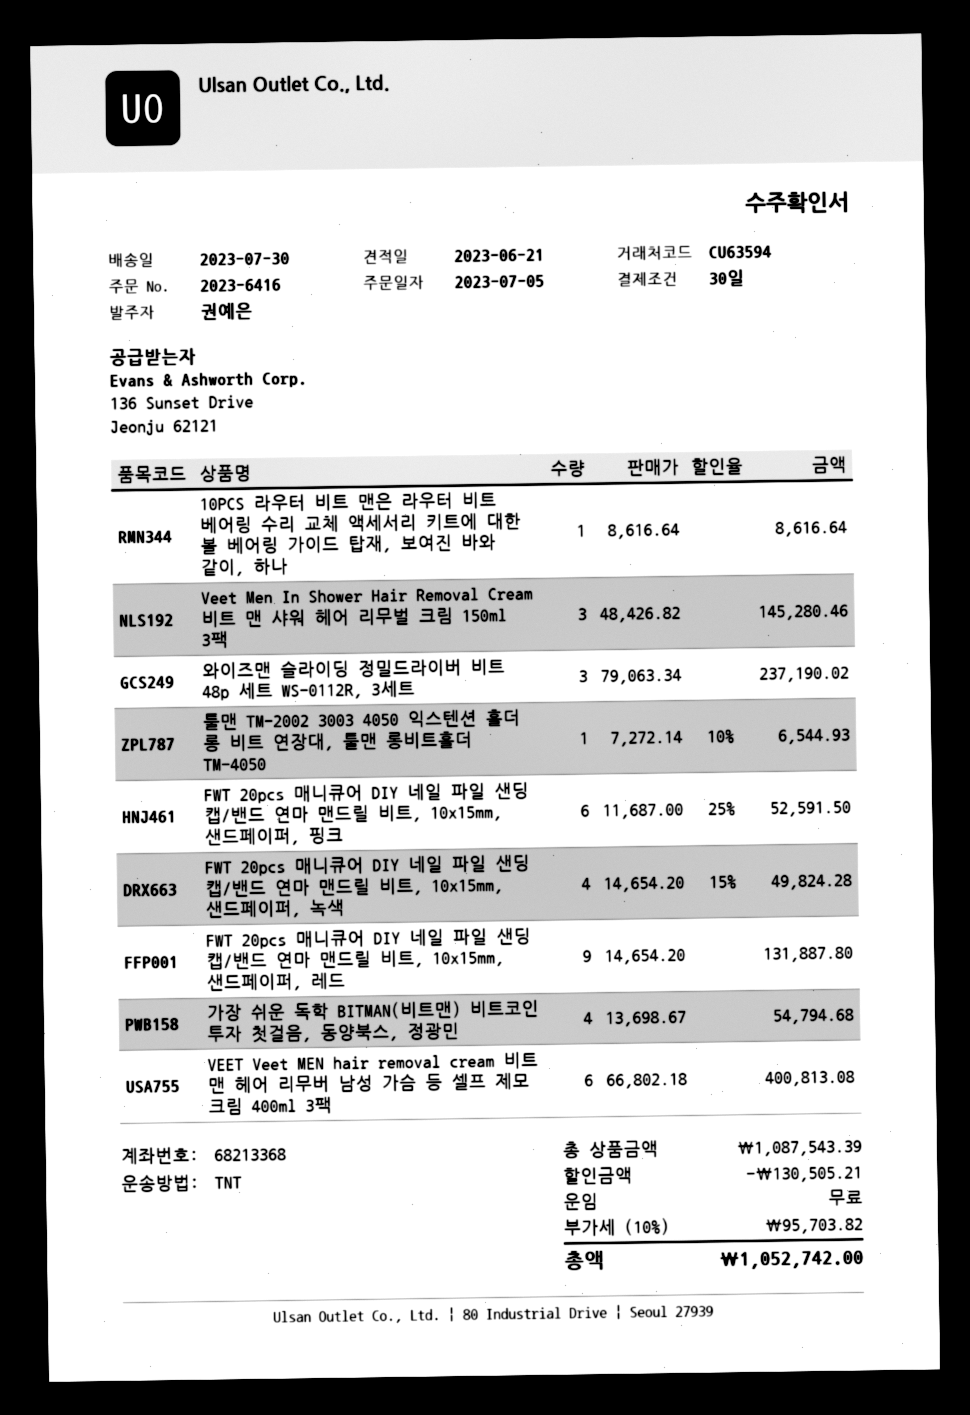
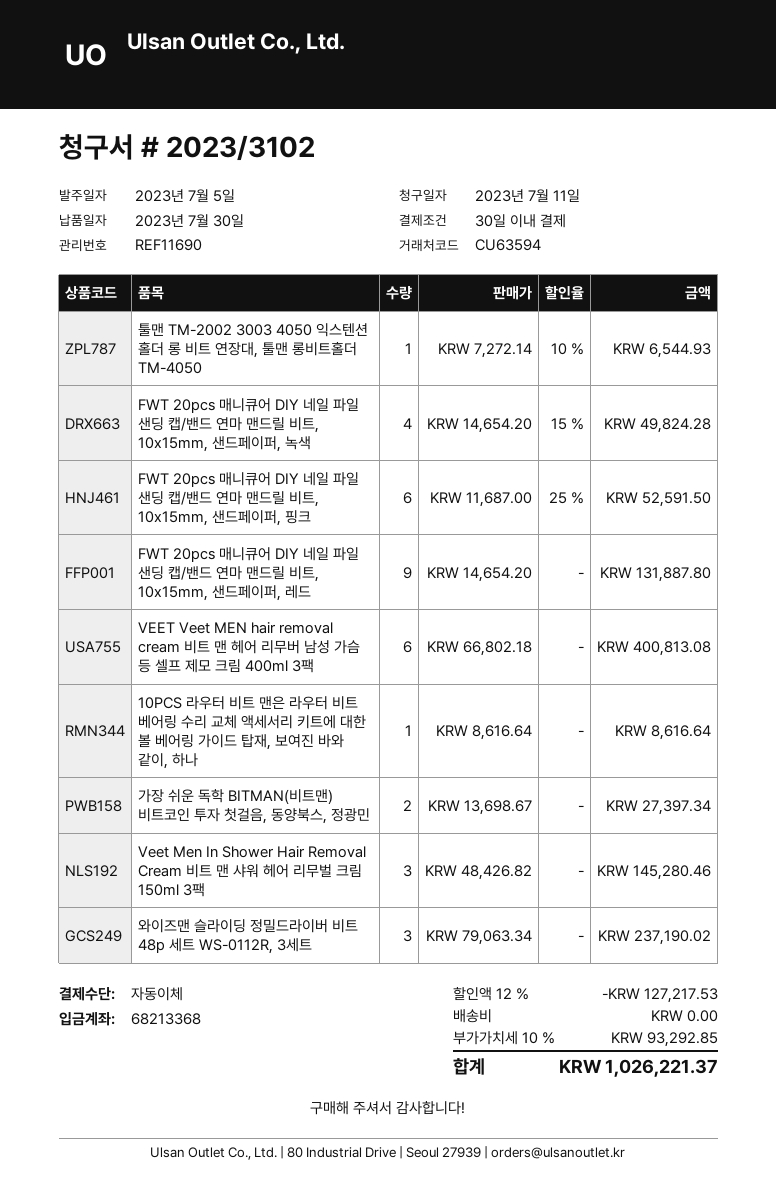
가장 쉬운 독학 BITMAN(비트맨) 비트코인 투자 첫걸음, 동양북스, 정광민: 4 x 13698.67 = 54794.68 -> 2 x 13698.67 = 27397.34
discount: 130505.21 -> 127217.53
tax: 10% = 95703.82 -> 10% = 93292.85
total: 1052742.00 -> 1026221.37

